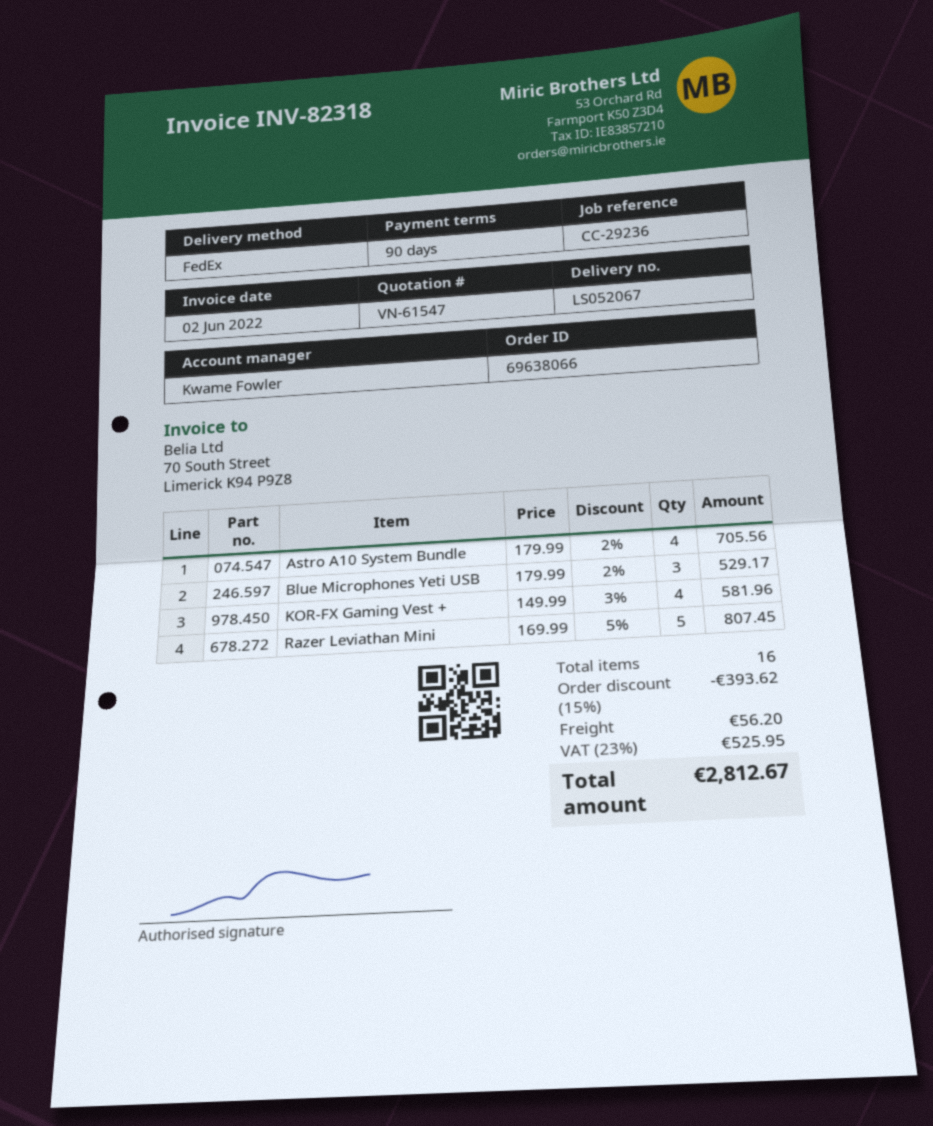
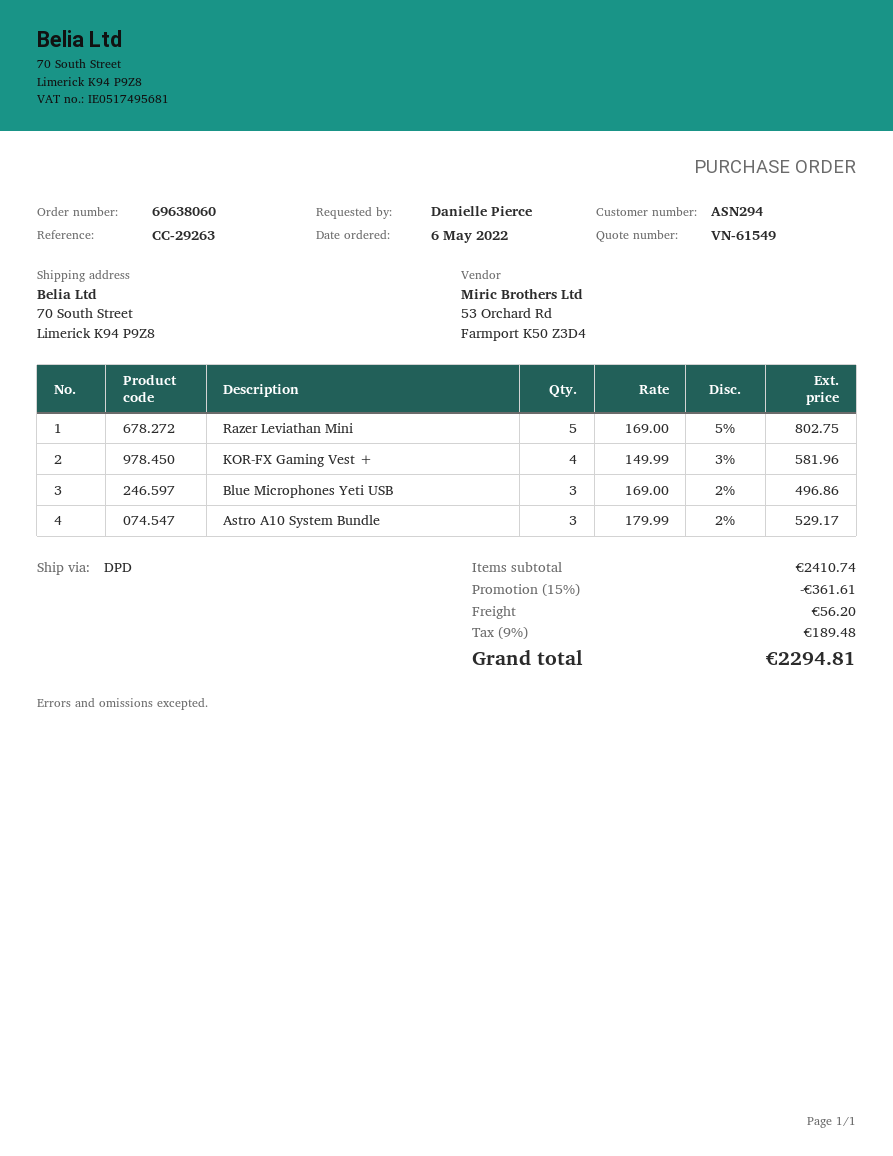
quote number: VN-61547 -> VN-61549
order number: 69638066 -> 69638060
reference: CC-29236 -> CC-29263
shipping method: FedEx -> DPD
Astro A10 System Bundle: 4 x 179.99 - 2% = 705.56 -> 3 x 179.99 - 2% = 529.17
Blue Microphones Yeti USB: 3 x 179.99 - 2% = 529.17 -> 3 x 169.00 - 2% = 496.86
Razer Leviathan Mini: 5 x 169.99 - 5% = 807.45 -> 5 x 169.00 - 5% = 802.75
discount: 15% = 393.62 -> 15% = 361.61
tax: 23% = 525.95 -> 9% = 189.48
total: 2812.67 -> 2294.81

